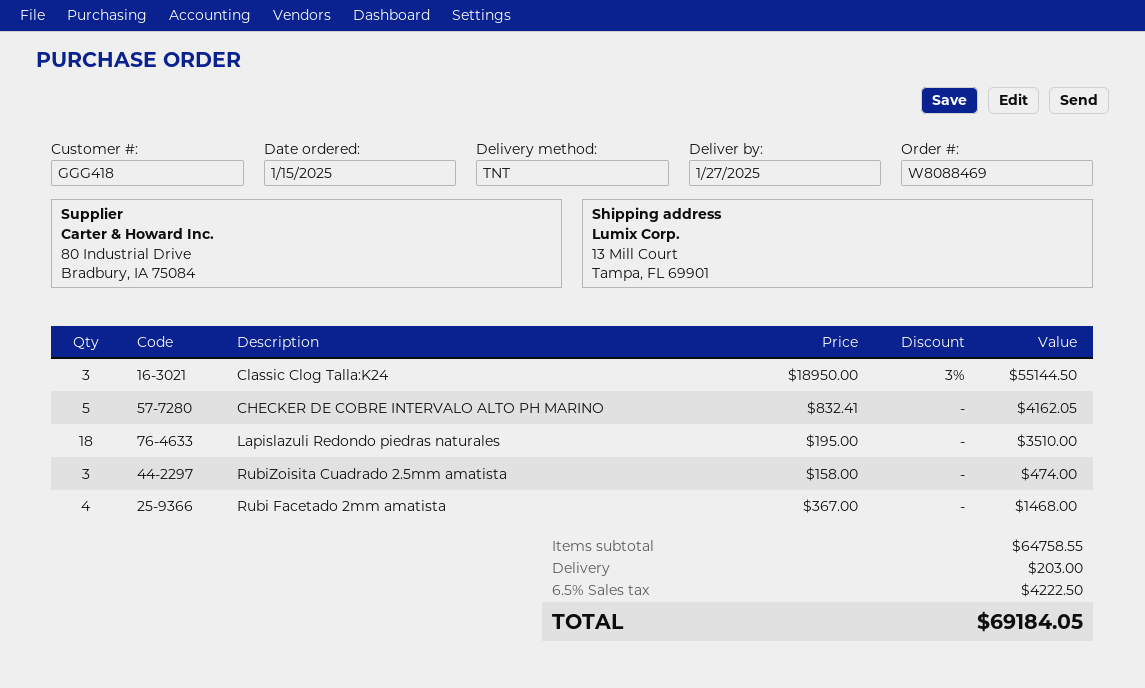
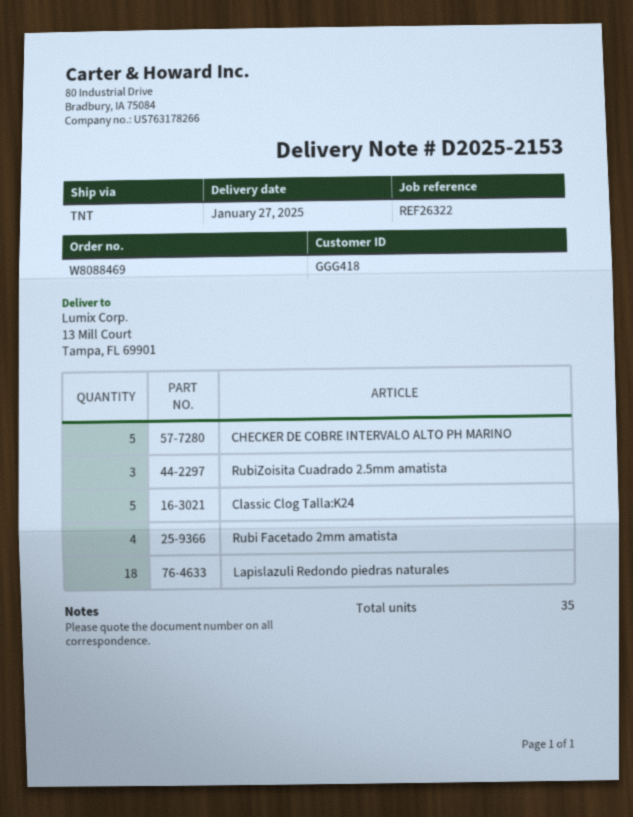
Classic Clog Talla:K24: 3 -> 5

